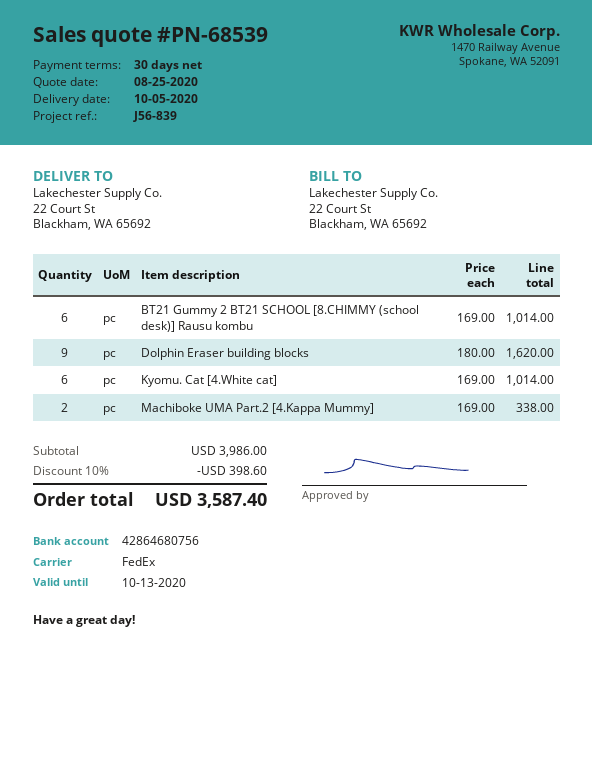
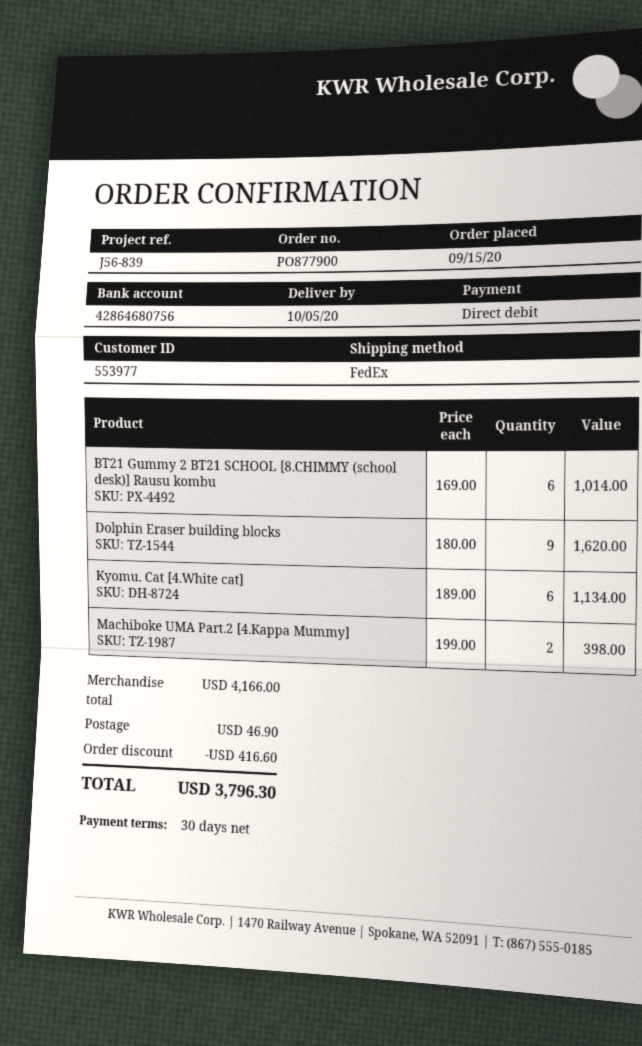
Kyomu. Cat [4.White cat]: 6 x 169.00 = 1014.00 -> 6 x 189.00 = 1134.00
Machiboke UMA Part.2 [4.Kappa Mummy]: 2 x 169.00 = 338.00 -> 2 x 199.00 = 398.00
subtotal: 3986.00 -> 4166.00
discount: 398.60 -> 416.60
shipping: none -> 46.90
total: 3587.40 -> 3796.30

